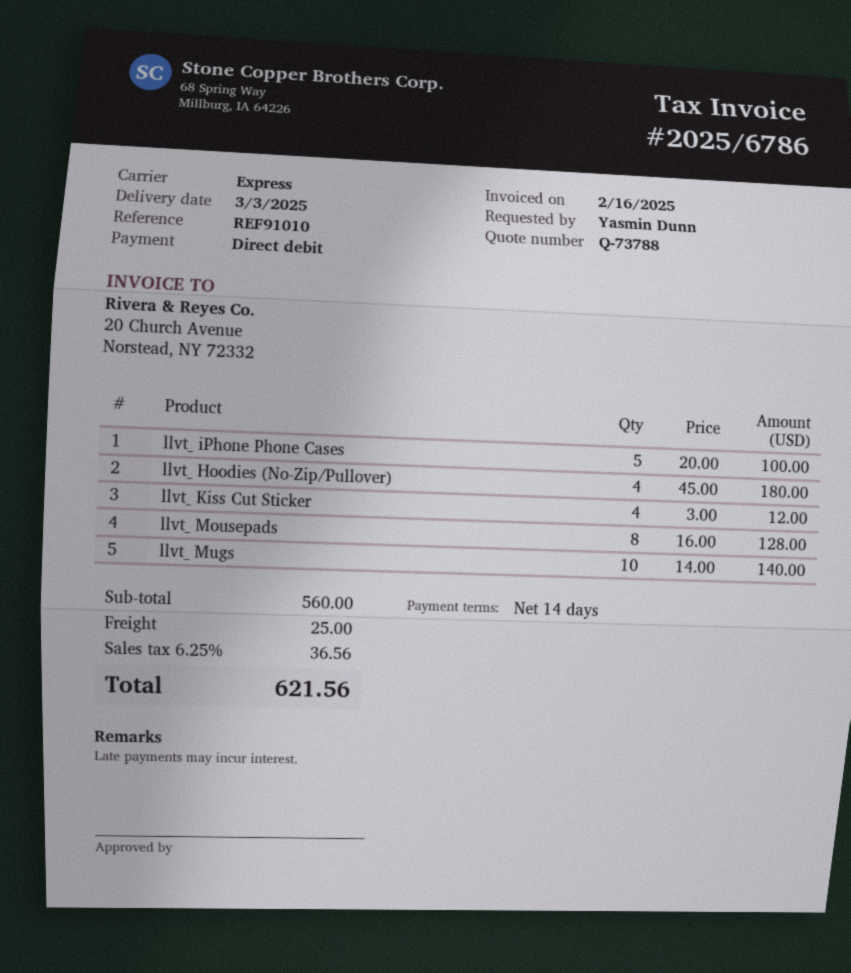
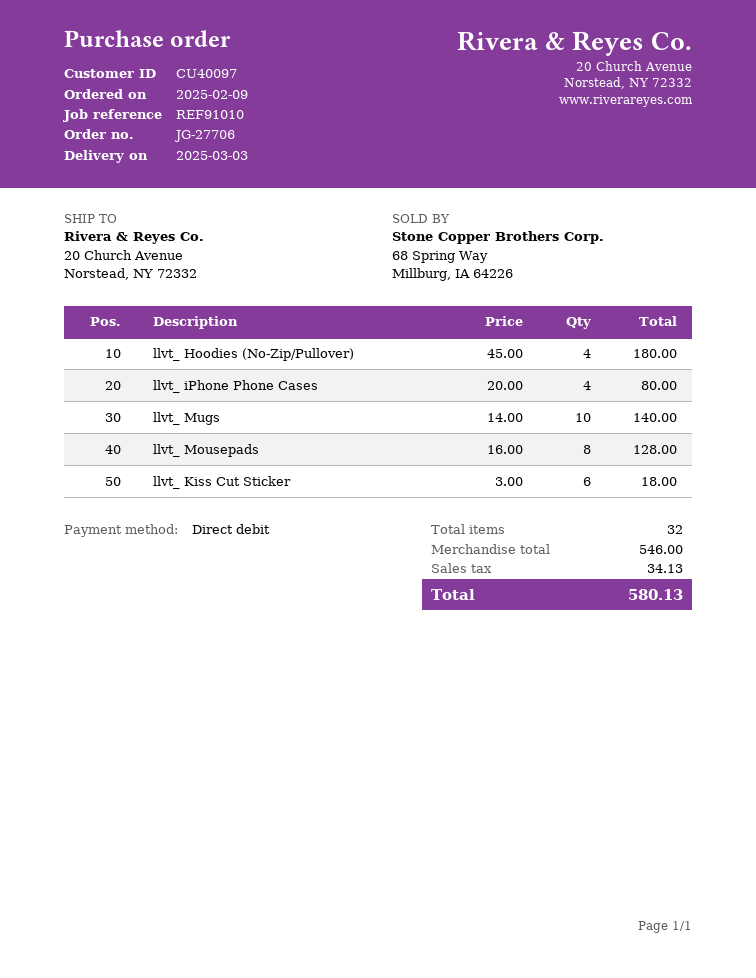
llvt_ iPhone Phone Cases: 5 x 20.00 = 100.00 -> 4 x 20.00 = 80.00
llvt_ Kiss Cut Sticker: 4 x 3.00 = 12.00 -> 6 x 3.00 = 18.00
subtotal: 560.00 -> 546.00
shipping: 25.00 -> none
tax: 36.56 -> 34.13
total: 621.56 -> 580.13

